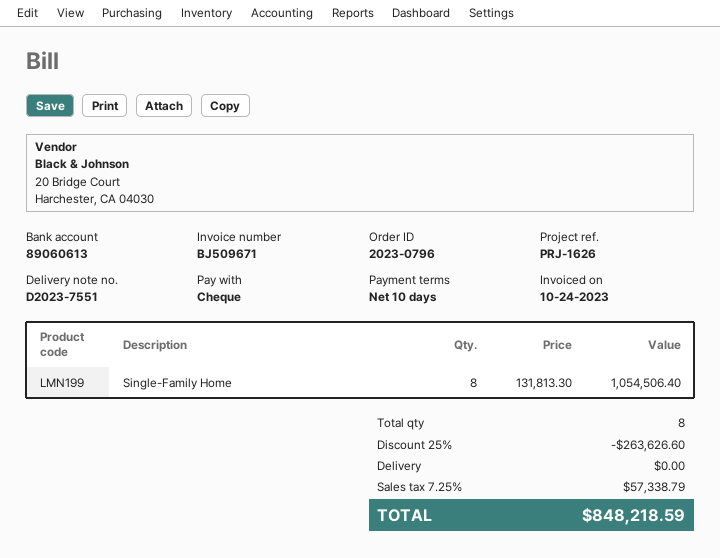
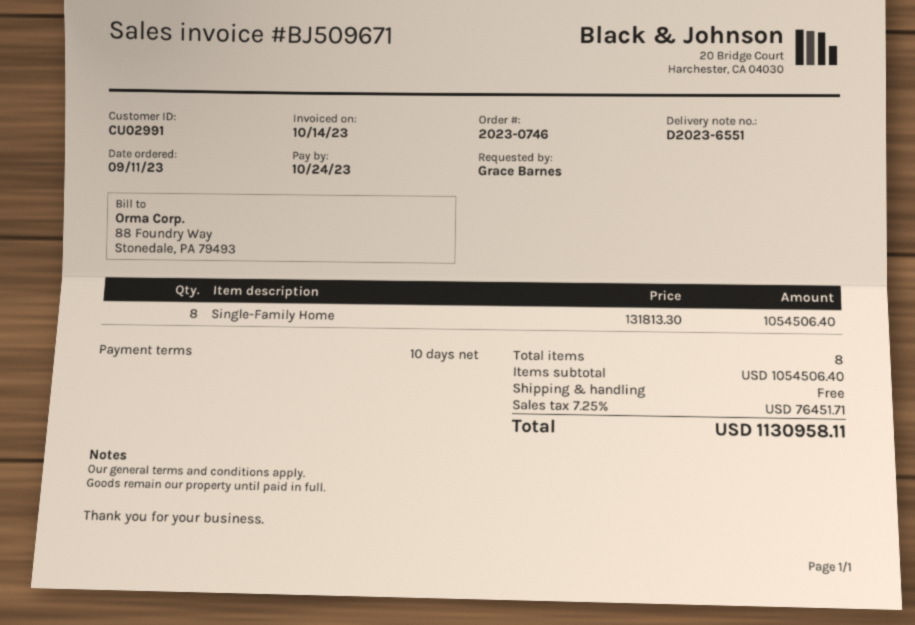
order number: 2023-0796 -> 2023-0746
delivery note number: D2023-7551 -> D2023-6551
invoice date: 2023-10-24 -> 2023-10-14
discount: 25% = 263626.60 -> none
tax: 7.25% = 57338.79 -> 7.25% = 76451.71
total: 848218.59 -> 1130958.11

